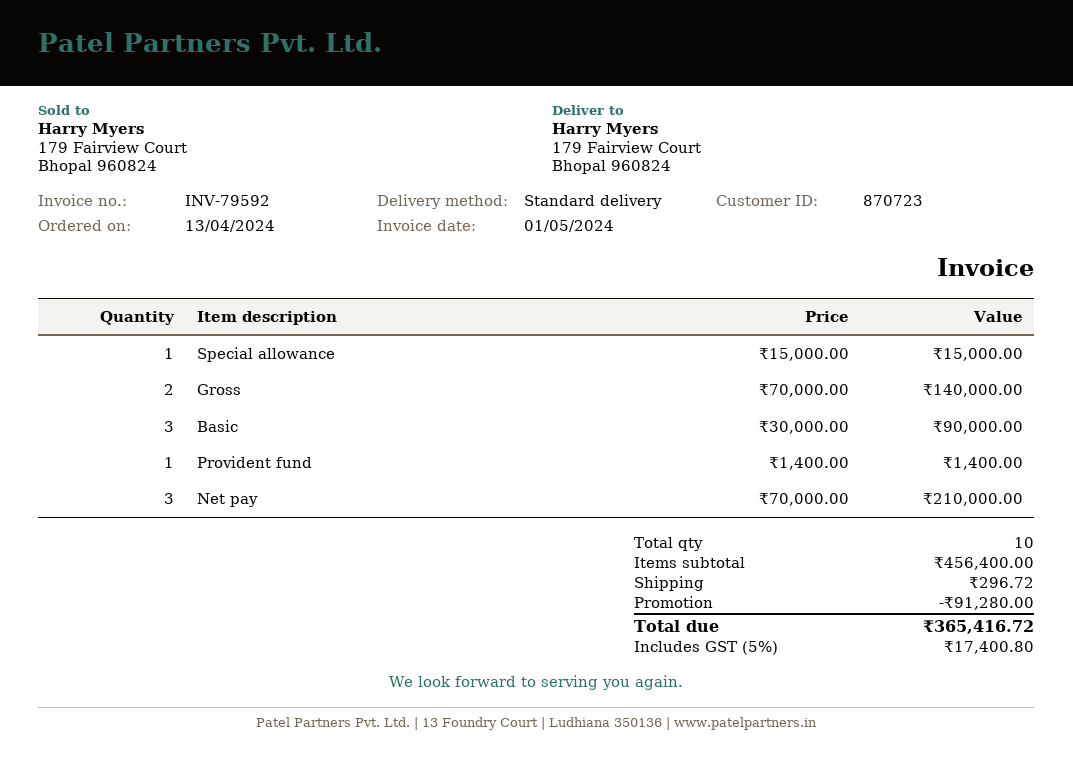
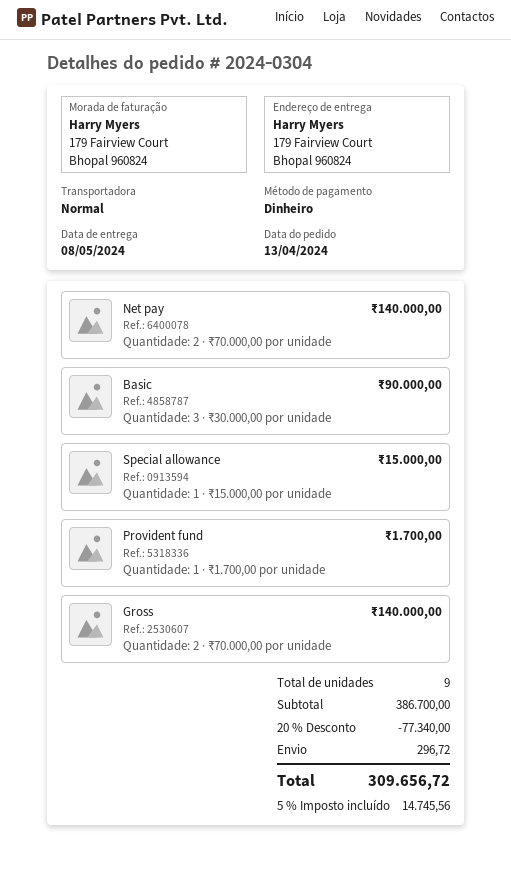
Provident fund: 1 x 1400.00 = 1400.00 -> 1 x 1700.00 = 1700.00
Net pay: 3 x 70000.00 = 210000.00 -> 2 x 70000.00 = 140000.00
total quantity: 10 -> 9
subtotal: 456400.00 -> 386700.00
discount: 91280.00 -> 77340.00
tax: 5% = 17400.80 -> 5% = 14745.56
total: 365416.72 -> 309656.72

